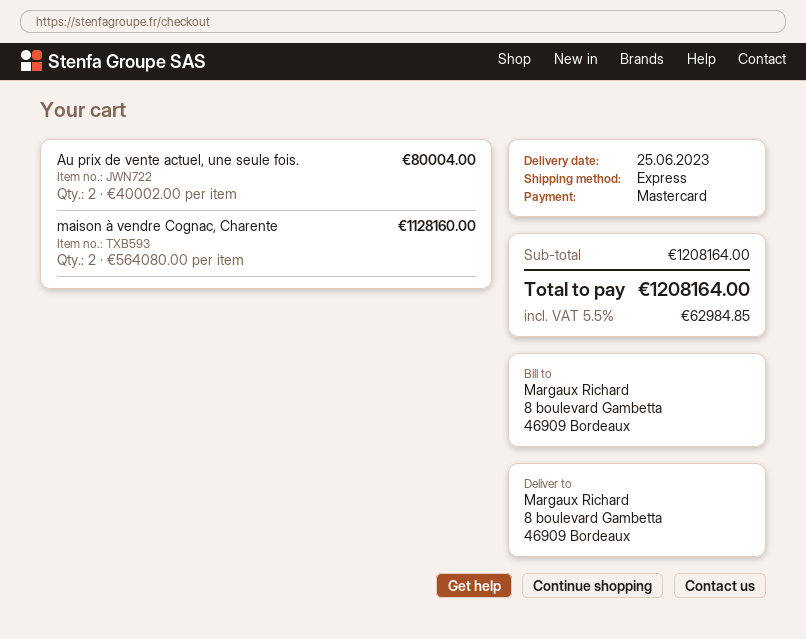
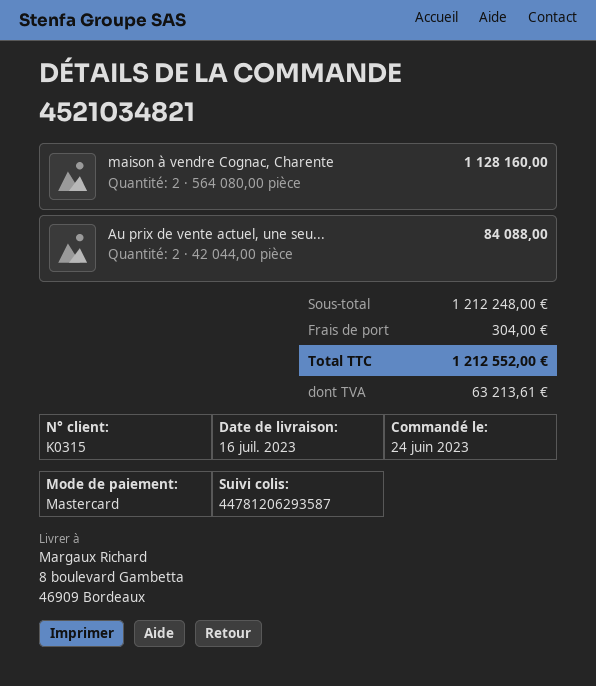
delivery date: 2023-06-25 -> 2023-07-16
Au prix de vente actuel, une seule fois.: 2 x 40002.00 = 80004.00 -> 2 x 42044.00 = 84088.00
subtotal: 1208164.00 -> 1212248.00
shipping: none -> 304.00
tax: 62984.85 -> 63213.61
total: 1208164.00 -> 1212552.00

